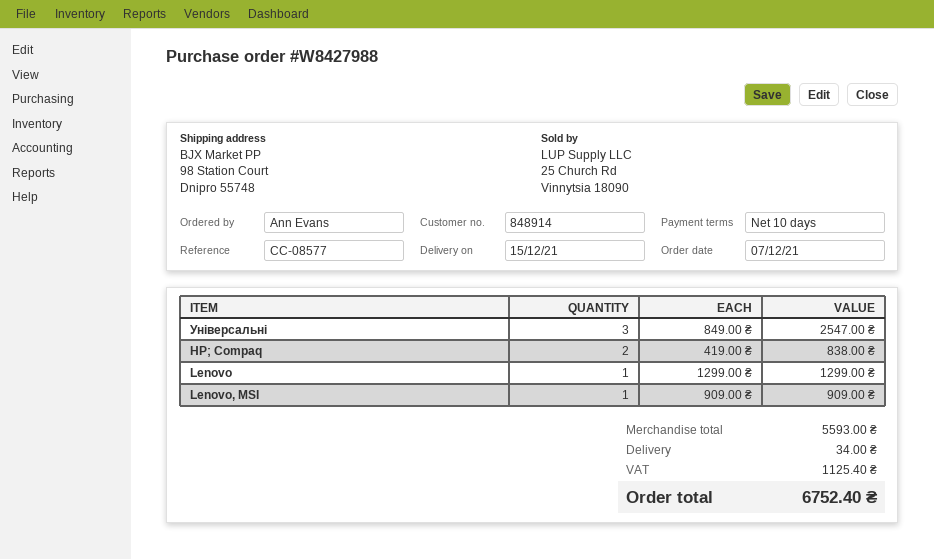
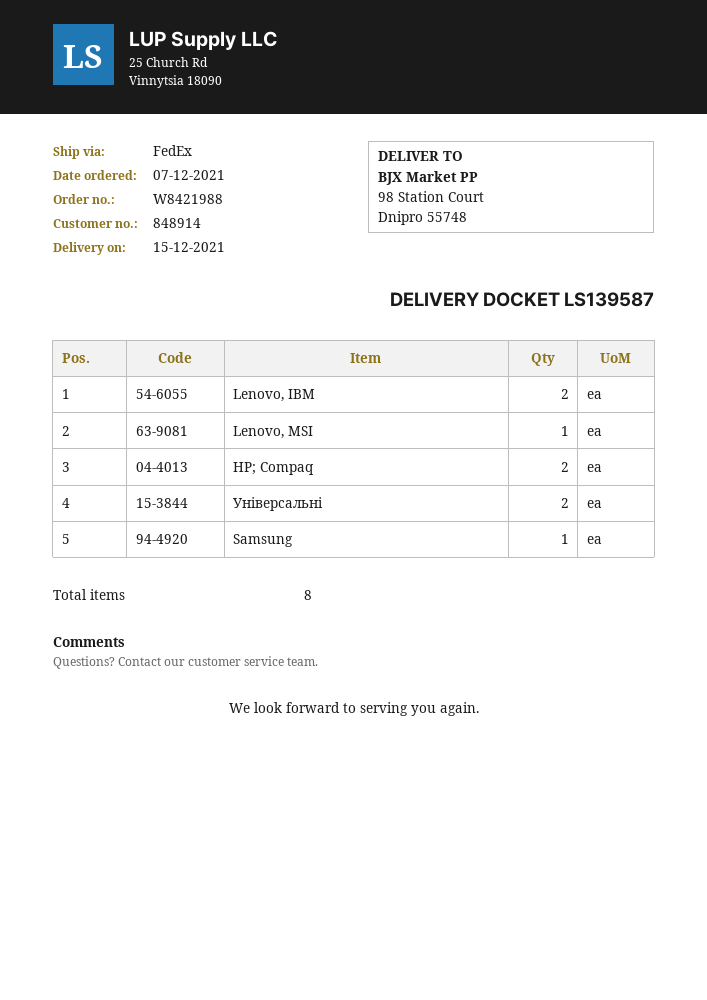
order number: W8427988 -> W8421988
Універсальні: 3 -> 2
Lenovo: 1 -> none
Lenovo, IBM: none -> 2
Samsung: none -> 1

